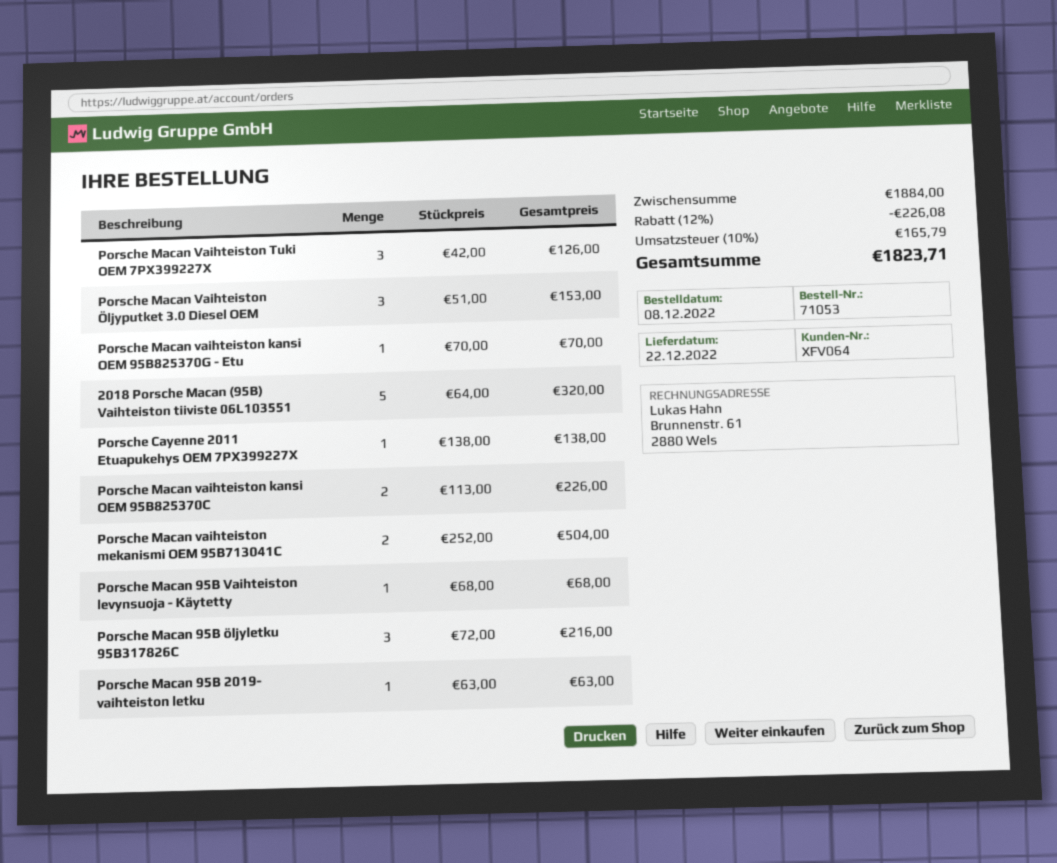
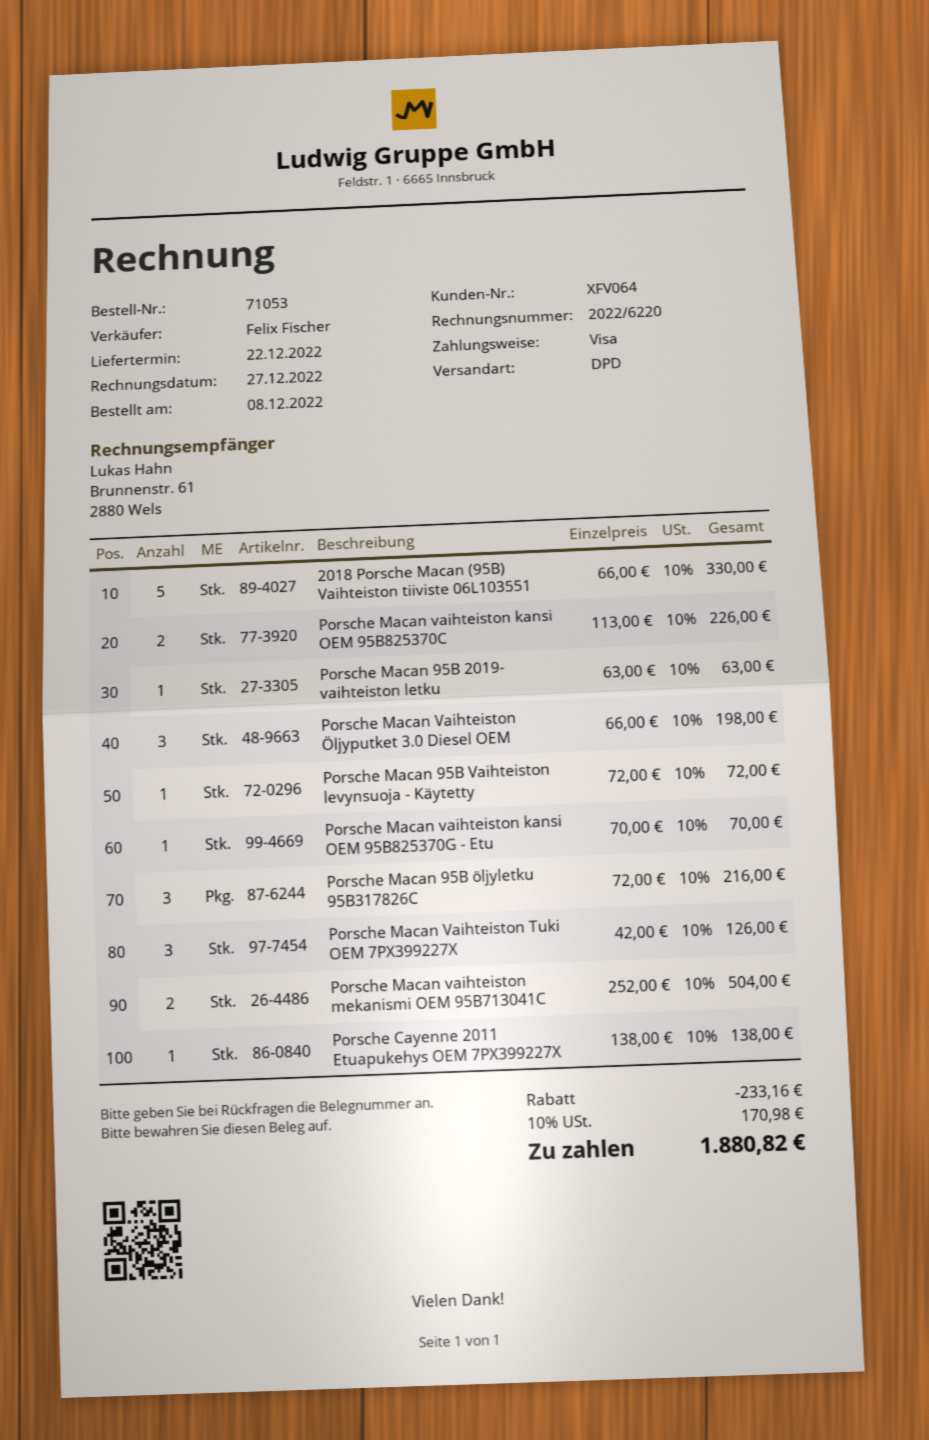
Porsche Macan Vaihteiston Öljyputket 3.0 Diesel OEM: 3 x 51.00 = 153.00 -> 3 x 66.00 = 198.00
2018 Porsche Macan (95B) Vaihteiston tiiviste 06L103551: 5 x 64.00 = 320.00 -> 5 x 66.00 = 330.00
Porsche Macan 95B Vaihteiston levynsuoja - Käytetty: 1 x 68.00 = 68.00 -> 1 x 72.00 = 72.00
discount: 226.08 -> 233.16
tax: 10% = 165.79 -> 10% = 170.98
total: 1823.71 -> 1880.82

